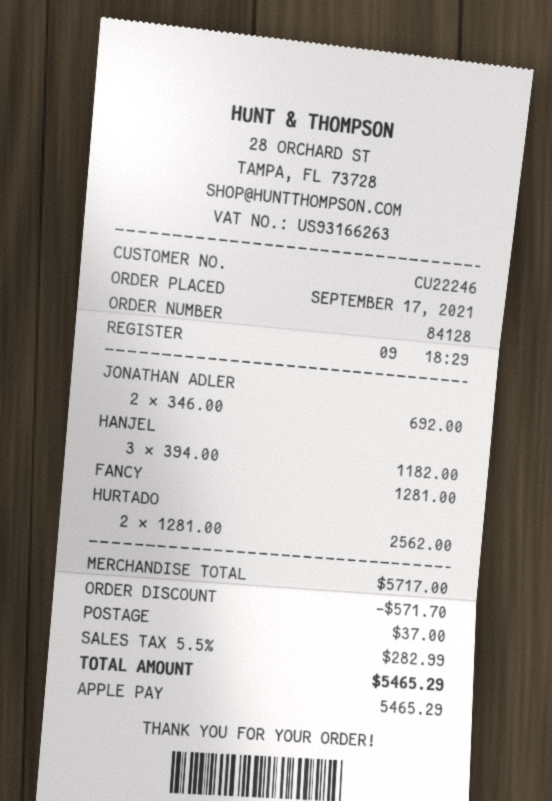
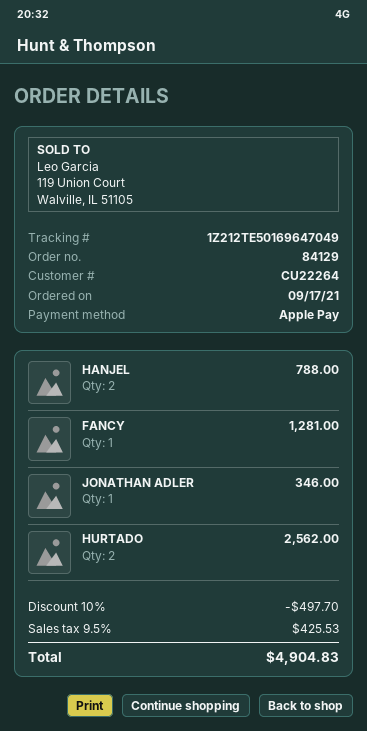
order number: 84128 -> 84129
customer number: CU22246 -> CU22264
JONATHAN ADLER: 2 for 692.00 -> 1 for 346.00
HANJEL: 3 for 1182.00 -> 2 for 788.00
discount: 571.70 -> 497.70
shipping: 37.00 -> none
tax: 5.5% = 282.99 -> 9.5% = 425.53
total: 5465.29 -> 4904.83

